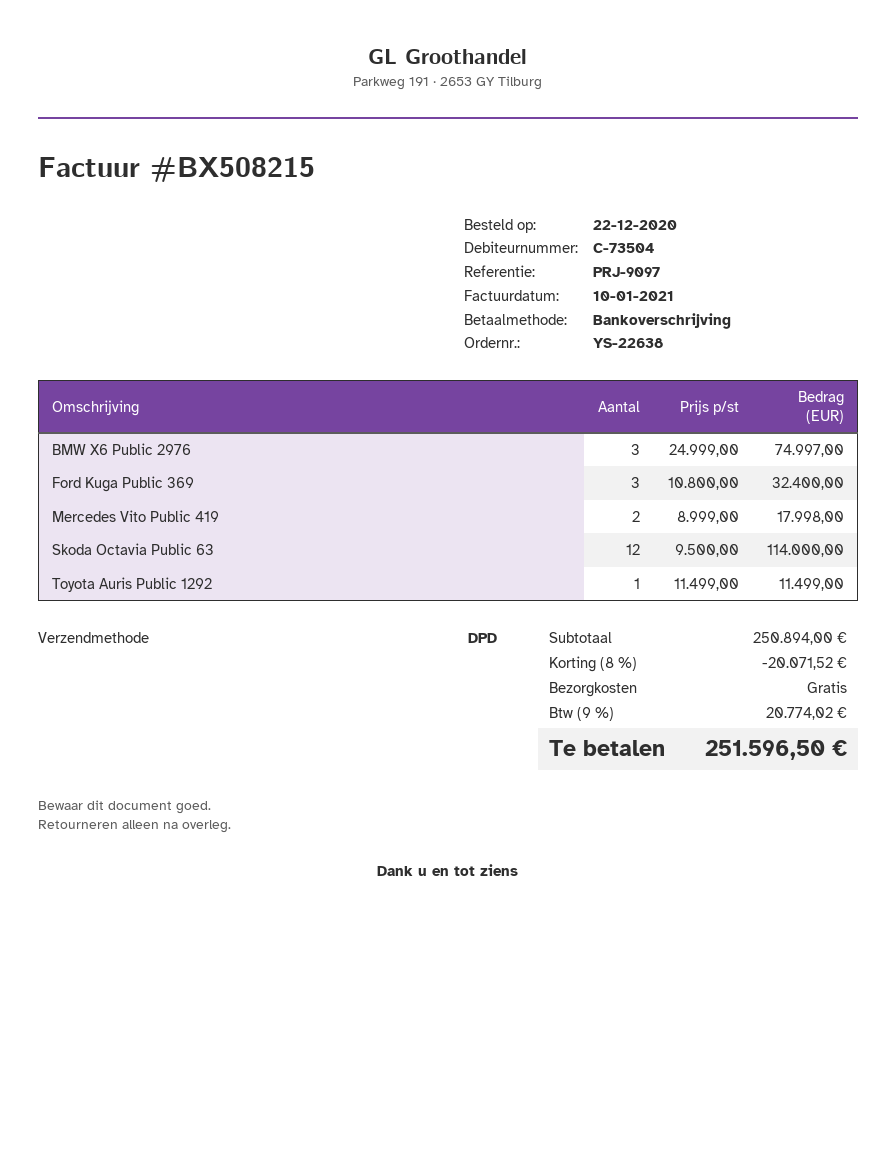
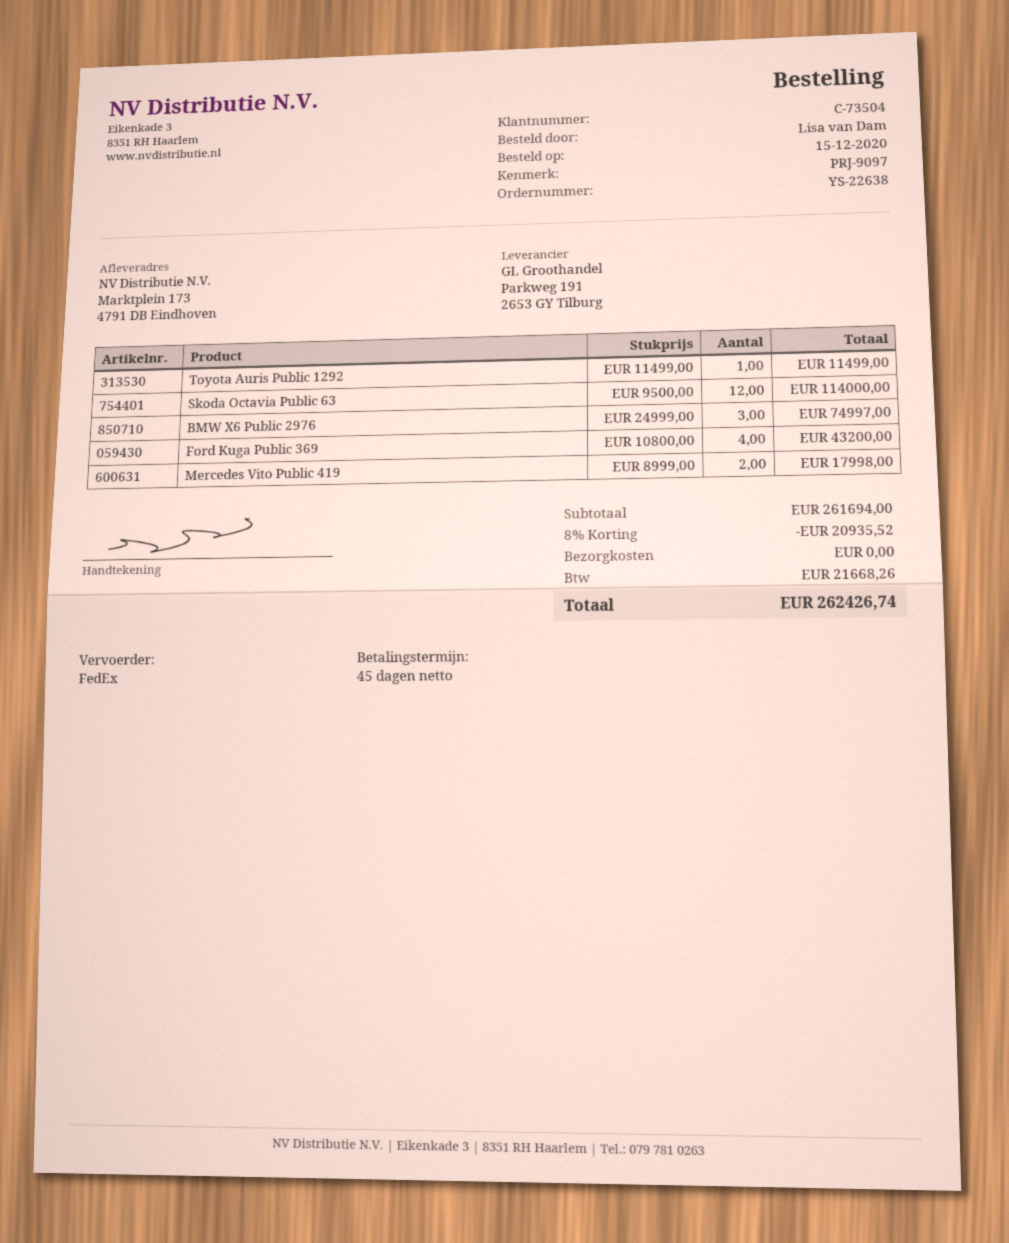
order date: 2020-12-22 -> 2020-12-15
shipping method: DPD -> FedEx
Ford Kuga Public 369: 3 x 10800.00 = 32400.00 -> 4 x 10800.00 = 43200.00
subtotal: 250894.00 -> 261694.00
discount: 8% = 20071.52 -> 8% = 20935.52
tax: 20774.02 -> 21668.26
total: 251596.50 -> 262426.74

